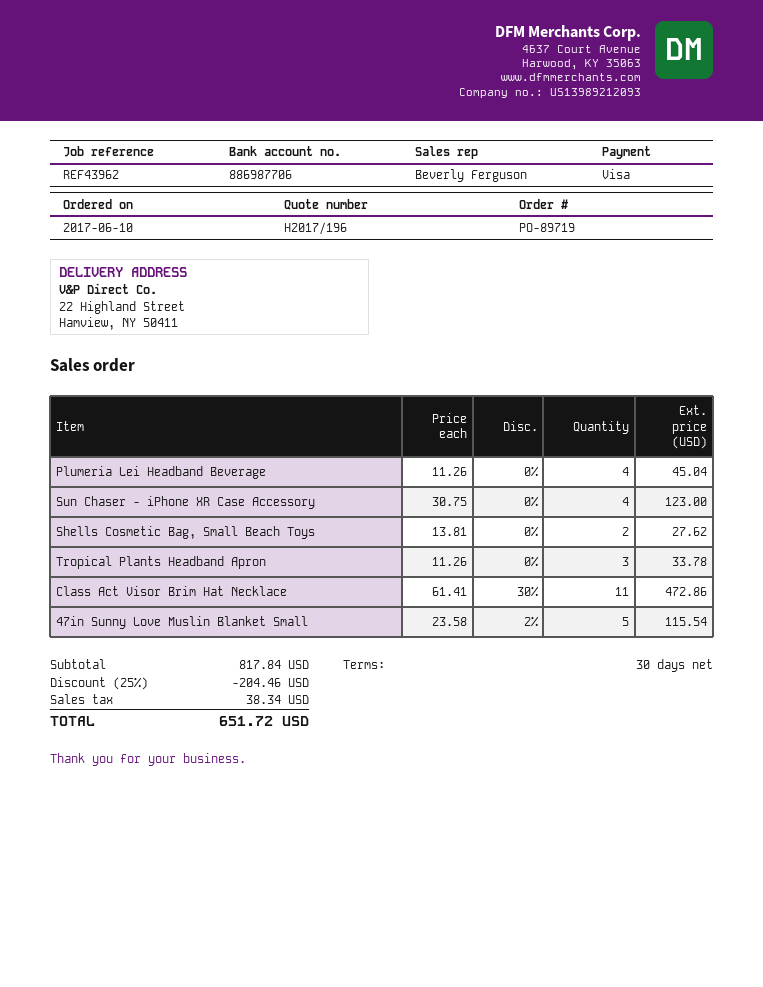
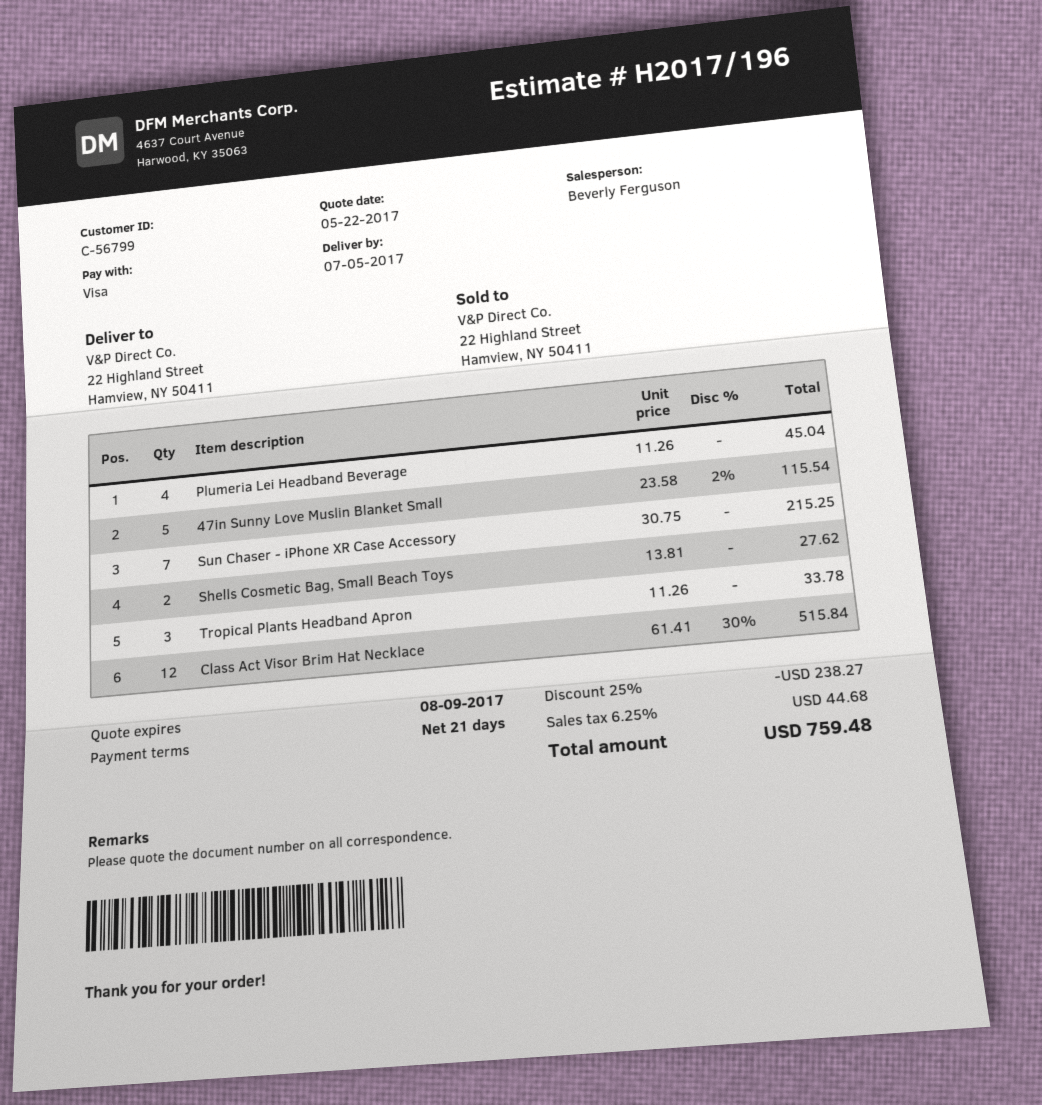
payment terms: 30 days -> 21 days
Sun Chaser - iPhone XR Case Accessory: 4 x 30.75 = 123.00 -> 7 x 30.75 = 215.25
Class Act Visor Brim Hat Necklace: 11 x 61.41 - 30% = 472.86 -> 12 x 61.41 - 30% = 515.84
discount: 25% = 204.46 -> 25% = 238.27
tax: 38.34 -> 44.68
total: 651.72 -> 759.48

